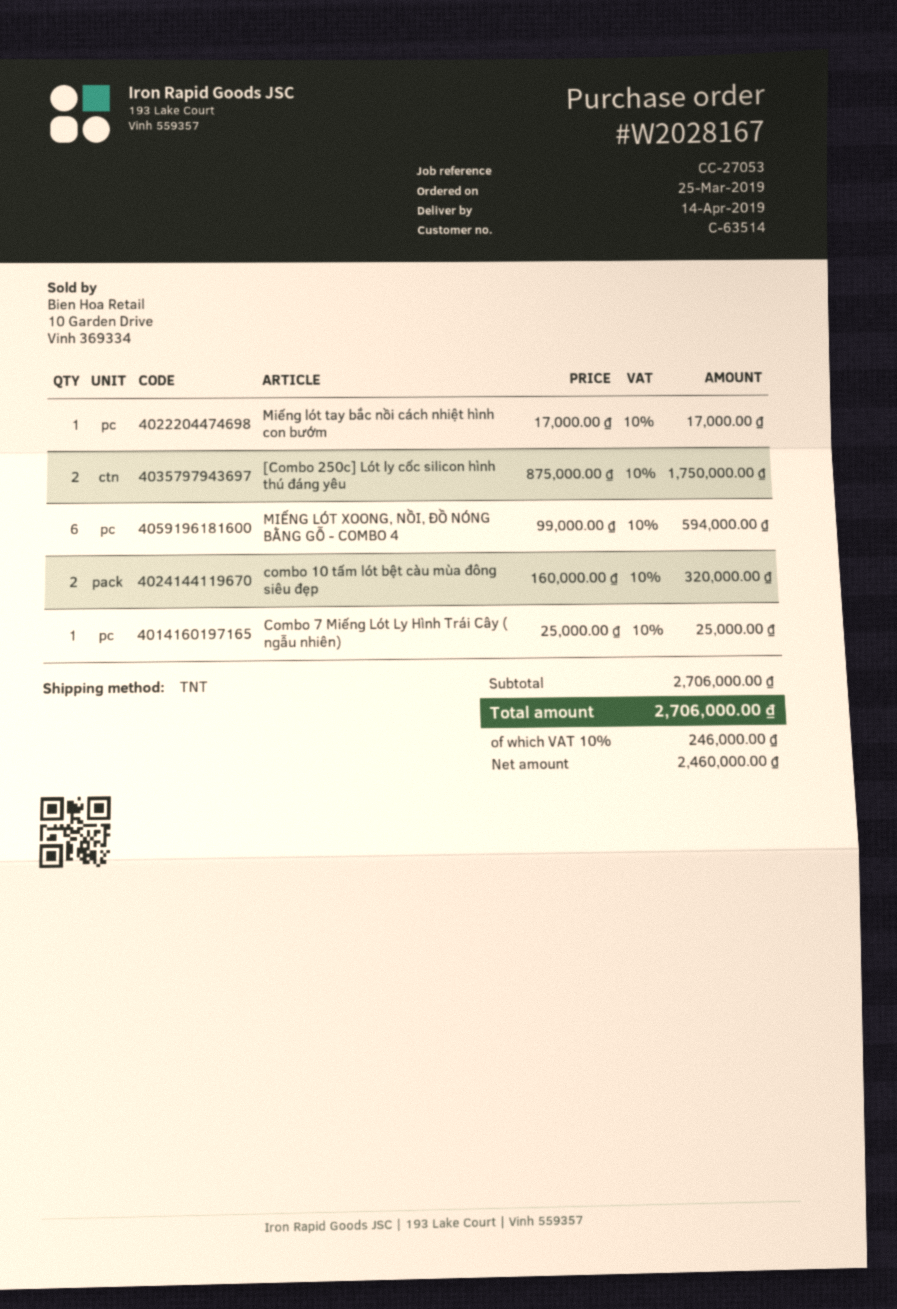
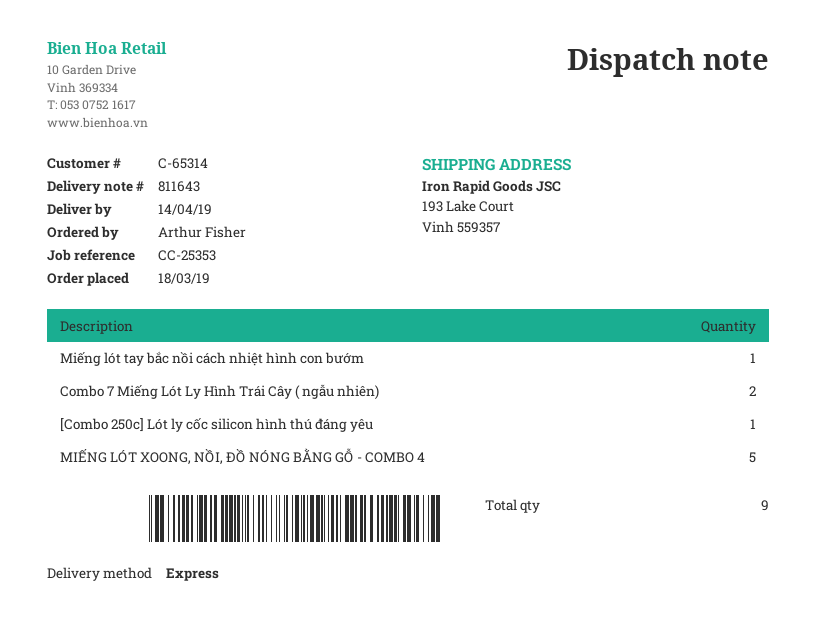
order date: 2019-03-25 -> 2019-03-18
customer number: C-63514 -> C-65314
reference: CC-27053 -> CC-25353
shipping method: TNT -> express
[Combo 250c] Lót ly cốc silicon hình thú đáng yêu: 2 -> 1
MIẾNG LÓT XOONG, NỒI, ĐỒ NÓNG BẰNG GỖ - COMBO 4: 6 -> 5
combo 10 tấm lót bệt càu mùa đông siêu đẹp: 2 -> none
Combo 7 Miếng Lót Ly Hình Trái Cây ( ngẫu nhiên): 1 -> 2

